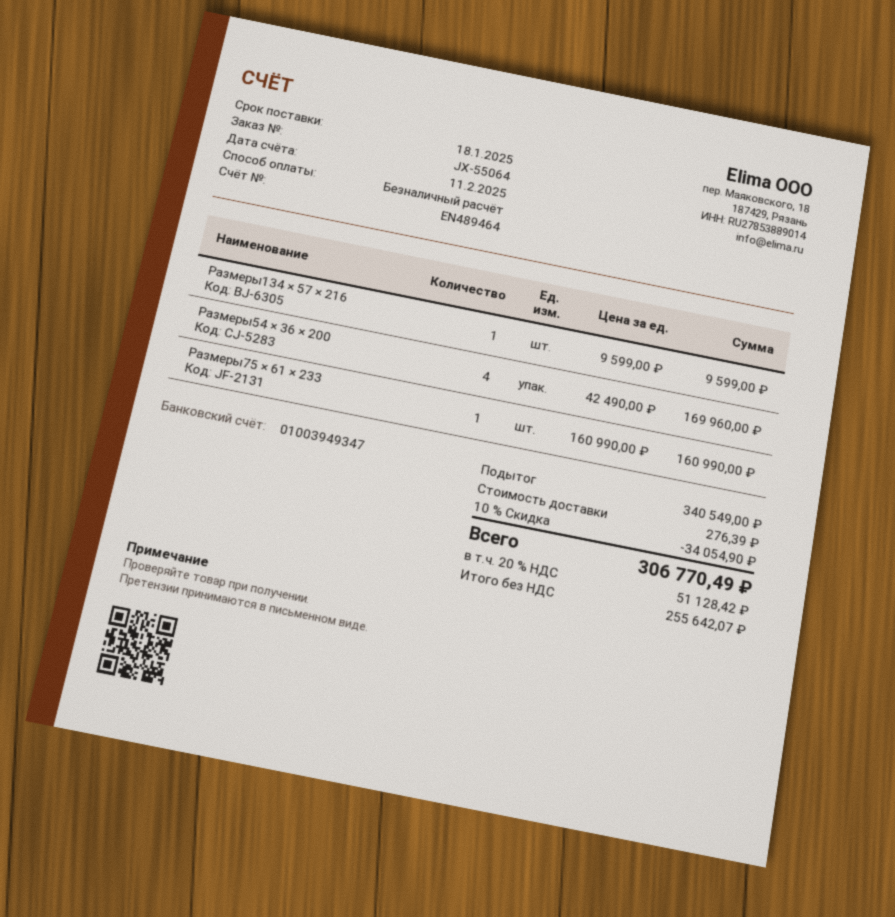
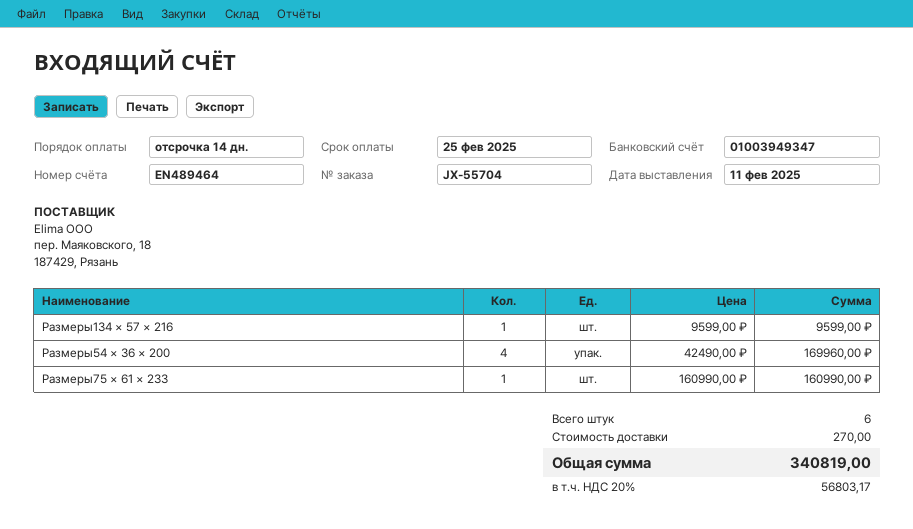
order number: JX-55064 -> JX-55704
discount: 10% = 34054.90 -> none
shipping: 276.39 -> 270.00
tax: 20% = 51128.42 -> 20% = 56803.17
total: 306770.49 -> 340819.00

